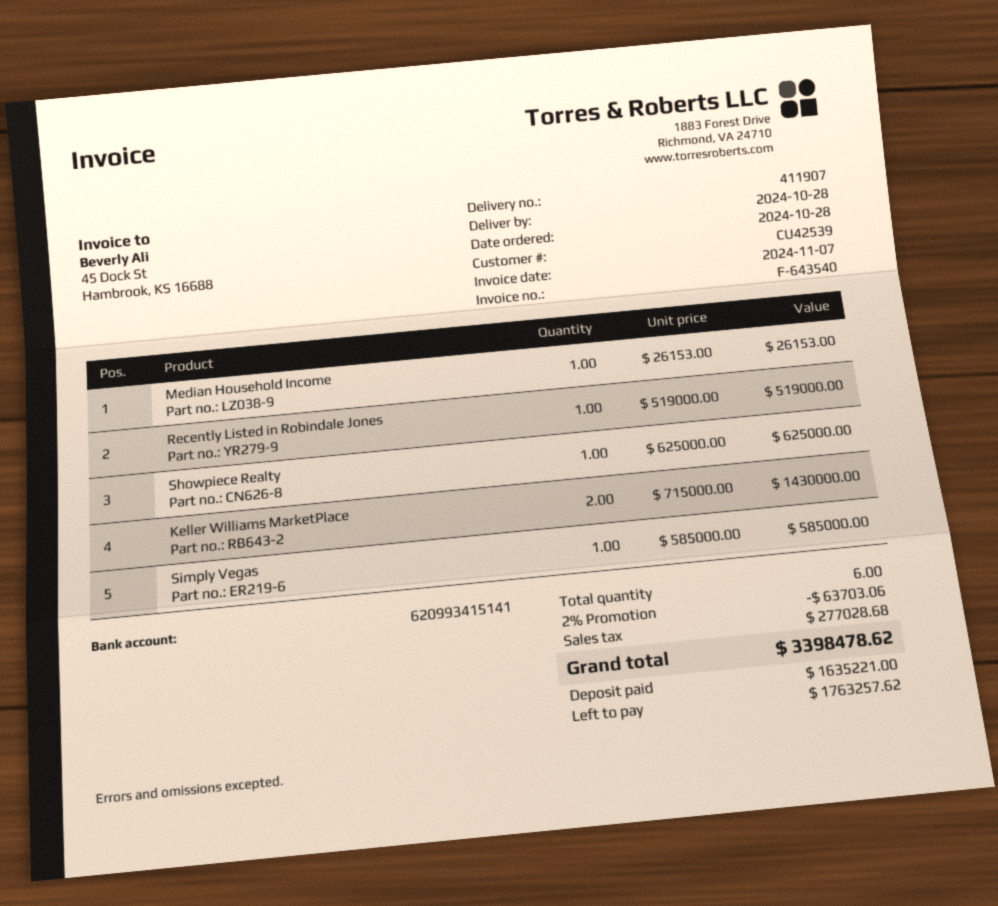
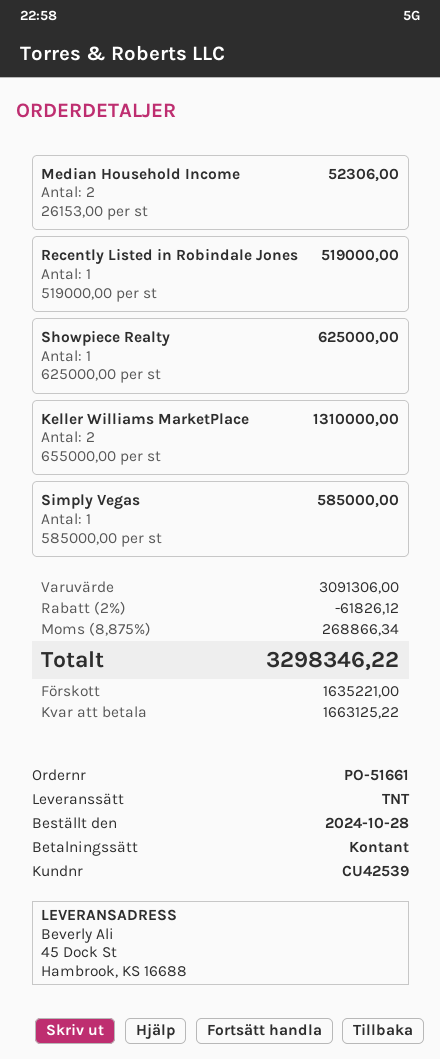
Median Household Income: 1 x 26153.00 = 26153.00 -> 2 x 26153.00 = 52306.00
Keller Williams MarketPlace: 2 x 715000.00 = 1430000.00 -> 2 x 655000.00 = 1310000.00
discount: 2% = 63703.06 -> 2% = 61826.12
tax: 277028.68 -> 268866.34
total: 3398478.62 -> 3298346.22
balance: 1763257.62 -> 1663125.22

